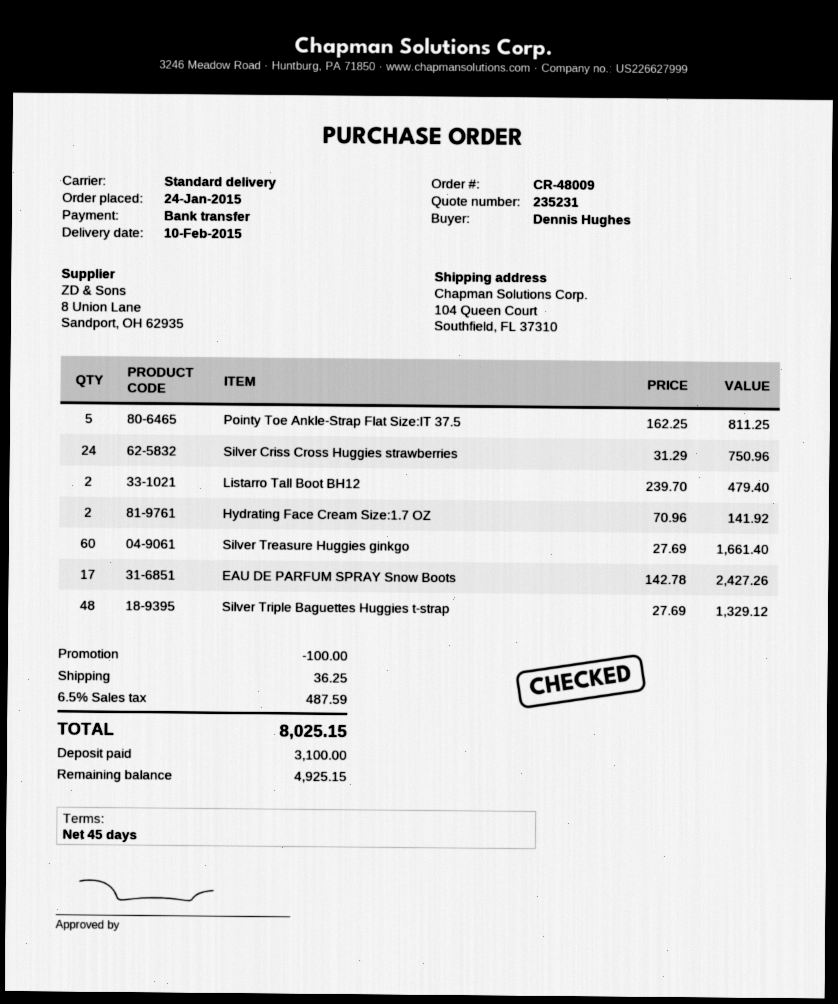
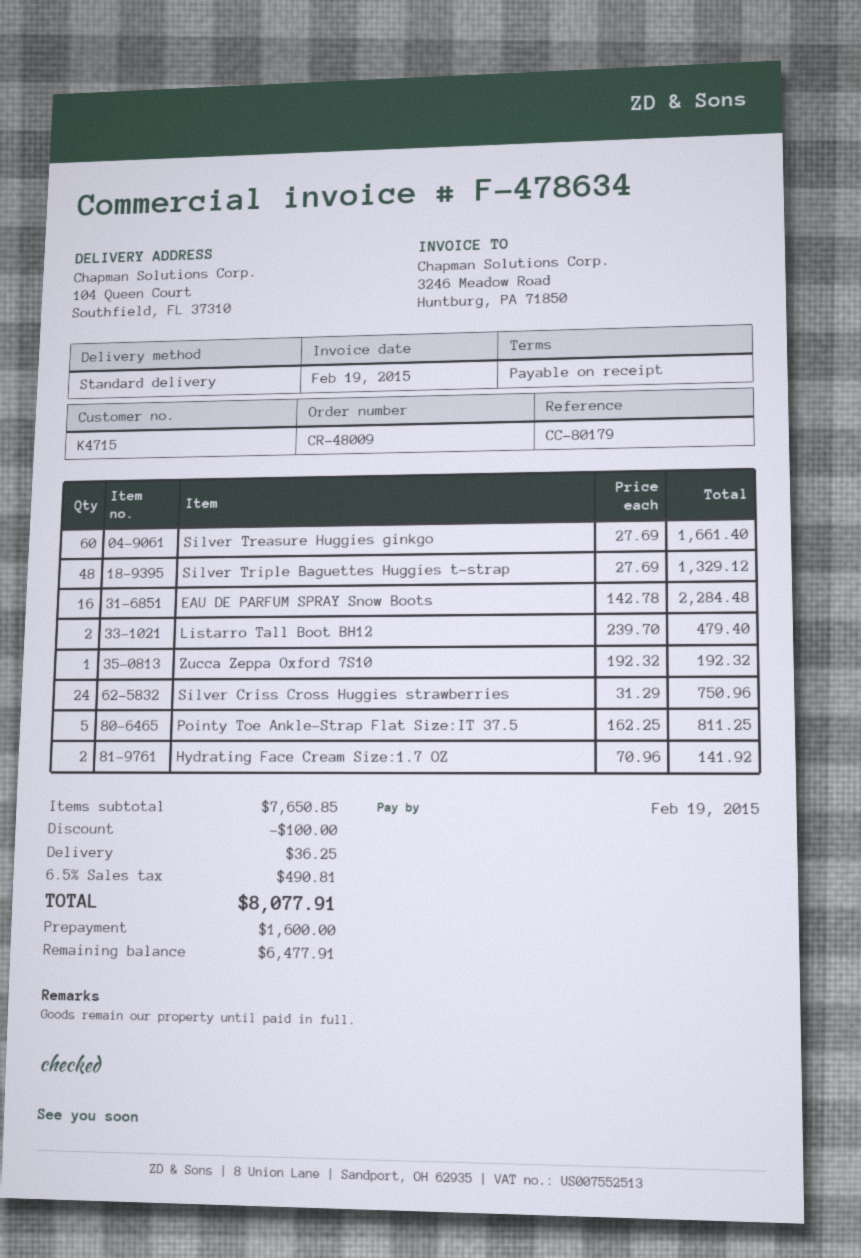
payment terms: 45 days -> on receipt
EAU DE PARFUM SPRAY Snow Boots: 17 x 142.78 = 2427.26 -> 16 x 142.78 = 2284.48
Zucca Zeppa Oxford 7S10: none -> 1 x 192.32 = 192.32
tax: 6.5% = 487.59 -> 6.5% = 490.81
total: 8025.15 -> 8077.91
deposit: 3100.00 -> 1600.00
balance: 4925.15 -> 6477.91

